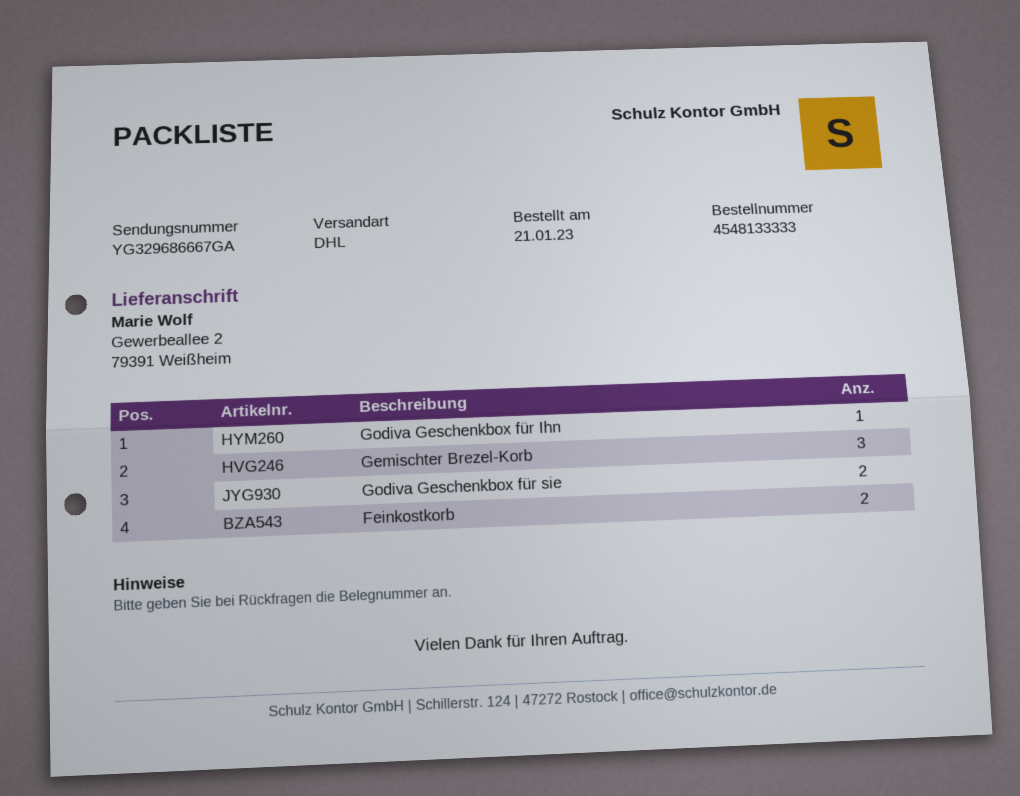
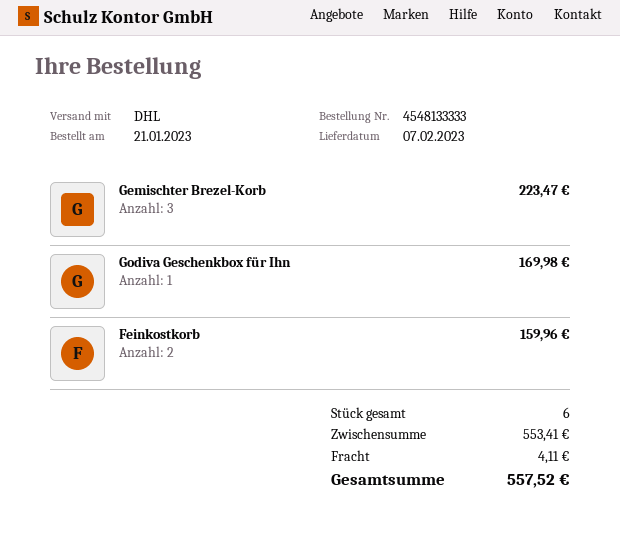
Godiva Geschenkbox für sie: 2 -> none

